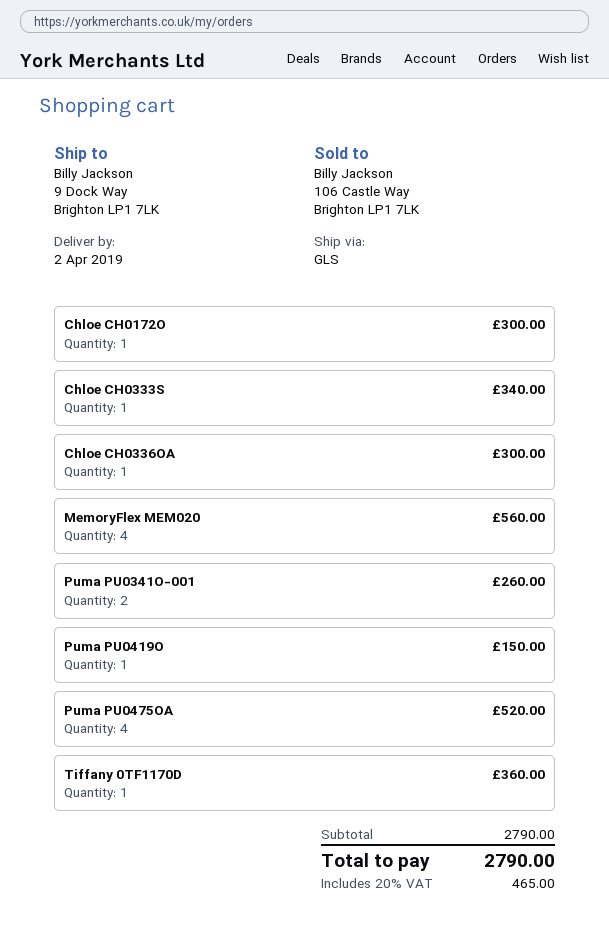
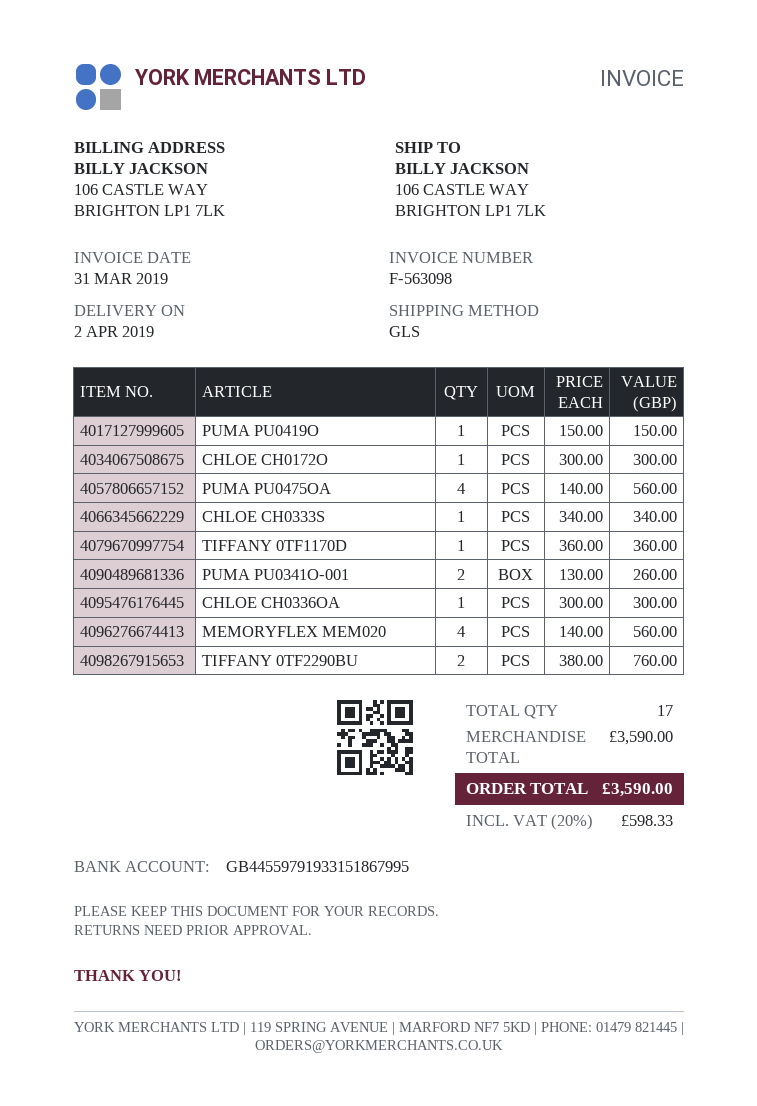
ship to: 9 Dock Way, Brighton LP1 7LK -> 106 CASTLE WAY, BRIGHTON LP1 7LK
Puma PU0475OA: 4 for 520.00 -> 4 for 560.00
TIFFANY 0TF2290BU: none -> 2 for 760.00
subtotal: 2790.00 -> 3590.00
tax: 20% = 465.00 -> 20% = 598.33
total: 2790.00 -> 3590.00

